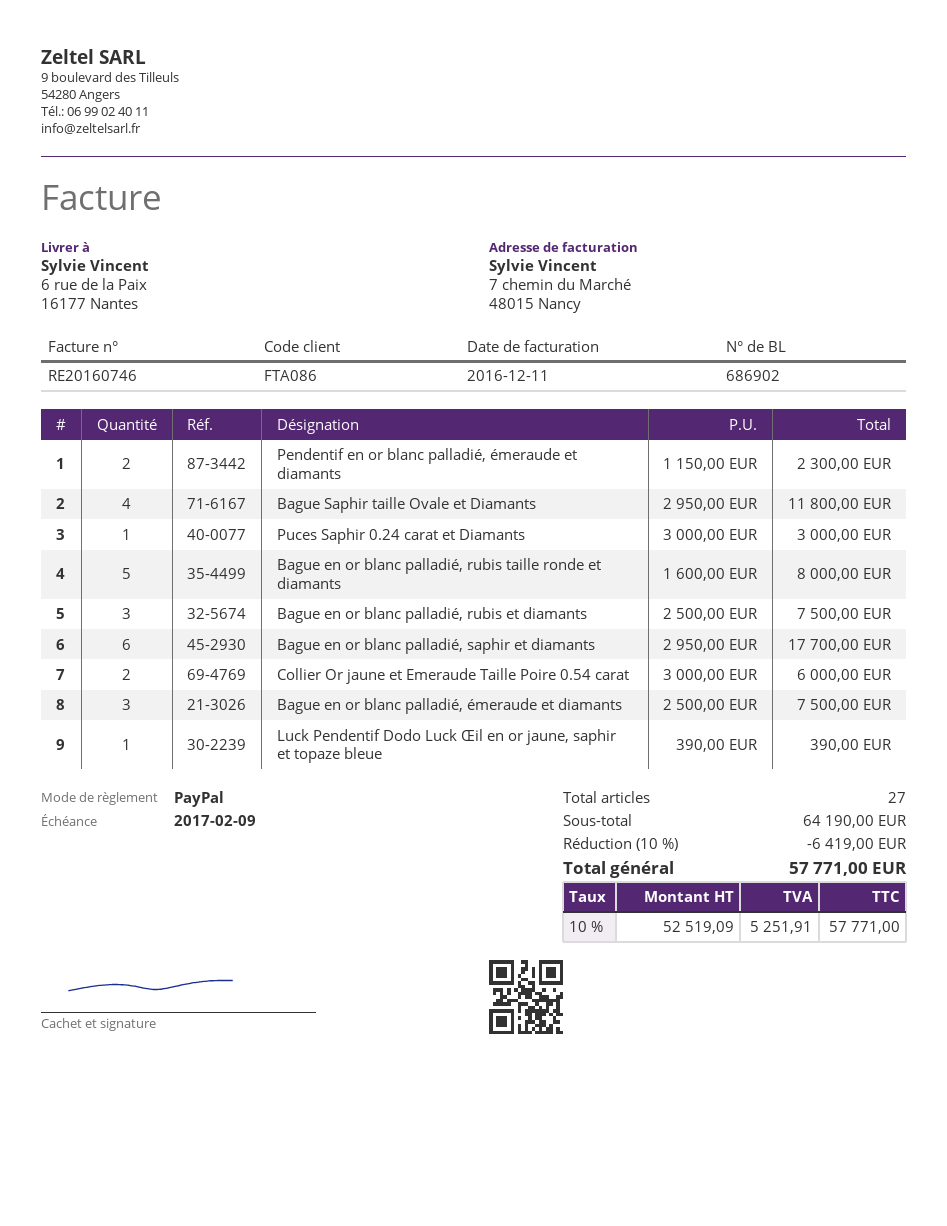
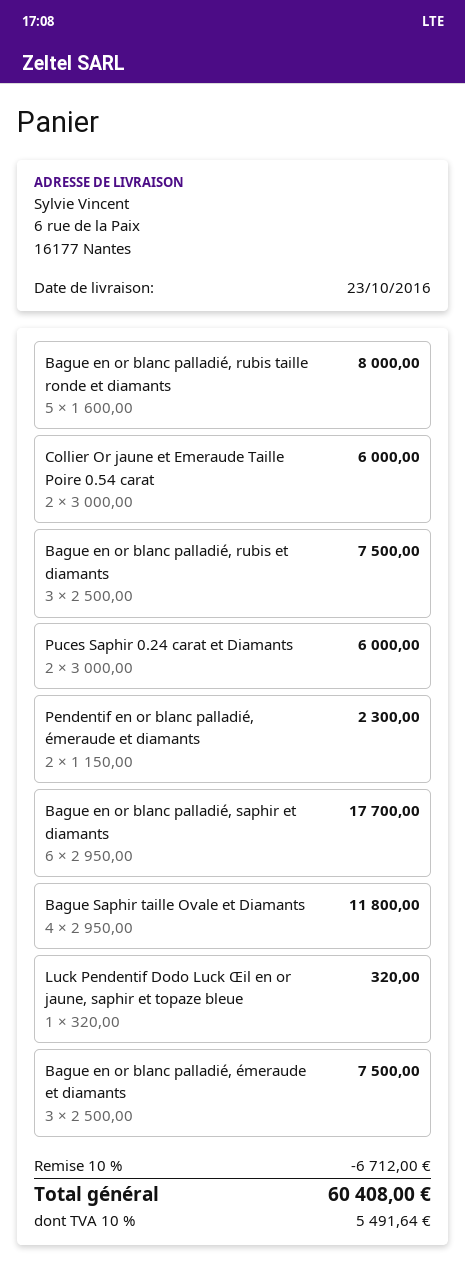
Puces Saphir 0.24 carat et Diamants: 1 x 3000.00 = 3000.00 -> 2 x 3000.00 = 6000.00
Luck Pendentif Dodo Luck Œil en or jaune, saphir et topaze bleue: 1 x 390.00 = 390.00 -> 1 x 320.00 = 320.00
discount: 10% = 6419.00 -> 10% = 6712.00
tax: 10% = 5251.91 -> 10% = 5491.64
total: 57771.00 -> 60408.00

